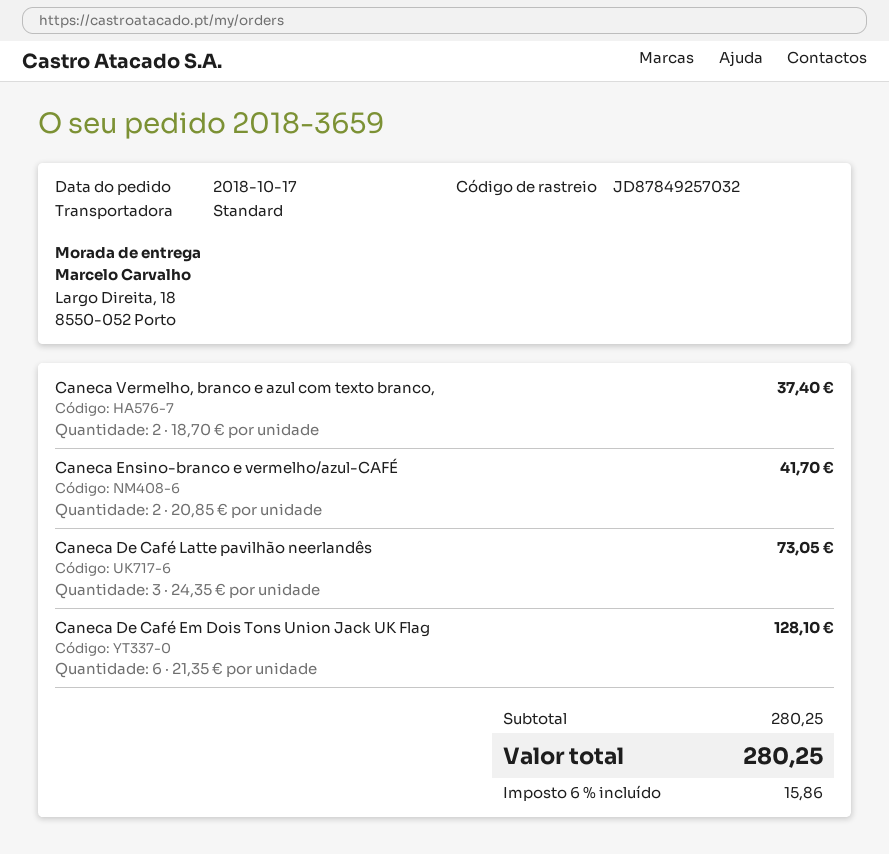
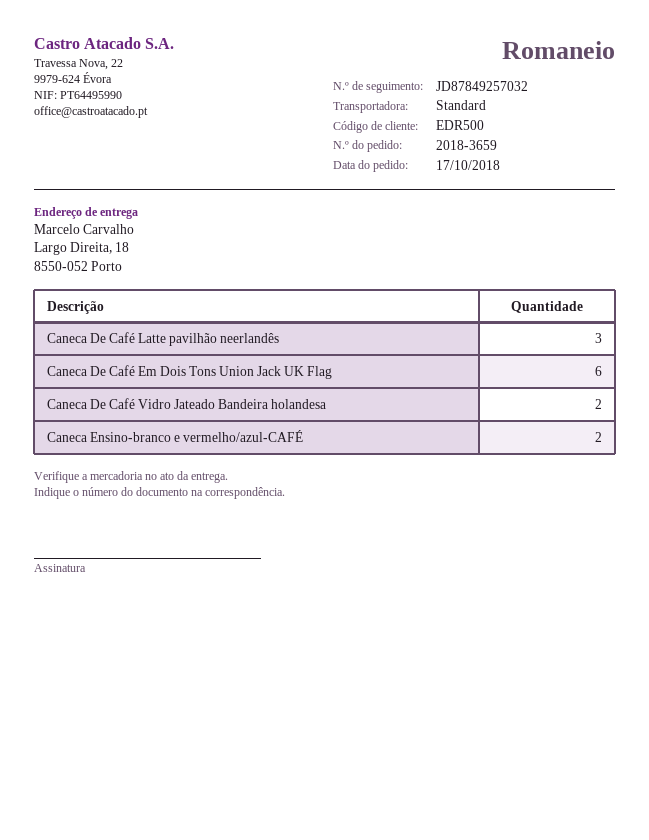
Caneca Vermelho, branco e azul com texto branco,: 2 -> none
Caneca De Café Vidro Jateado Bandeira holandesa: none -> 2

